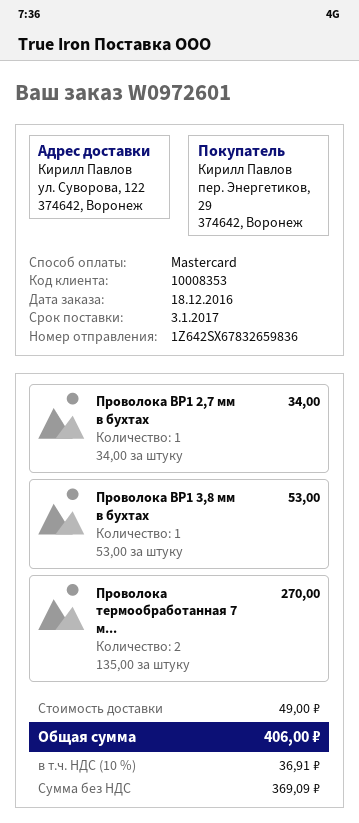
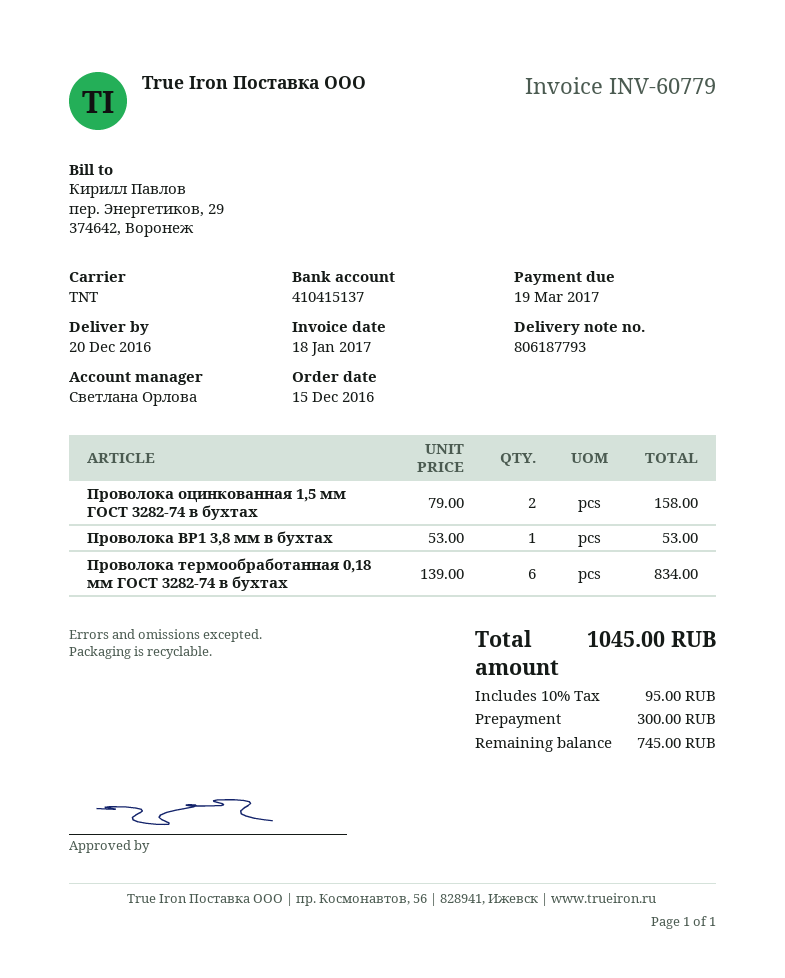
order date: 2016-12-18 -> 2016-12-15
delivery date: 2017-01-03 -> 2016-12-20
Проволока ВР1 2,7 мм в бухтах: 1 x 34.00 = 34.00 -> none
Проволока термообработанная 7 м...: 2 x 135.00 = 270.00 -> none
Проволока оцинкованная 1,5 мм ГОСТ 3282-74 в бухтах: none -> 2 x 79.00 = 158.00
Проволока термообработанная 0,18 мм ГОСТ 3282-74 в бухтах: none -> 6 x 139.00 = 834.00
shipping: 49.00 -> none
tax: 10% = 36.91 -> 10% = 95.00
total: 406.00 -> 1045.00

